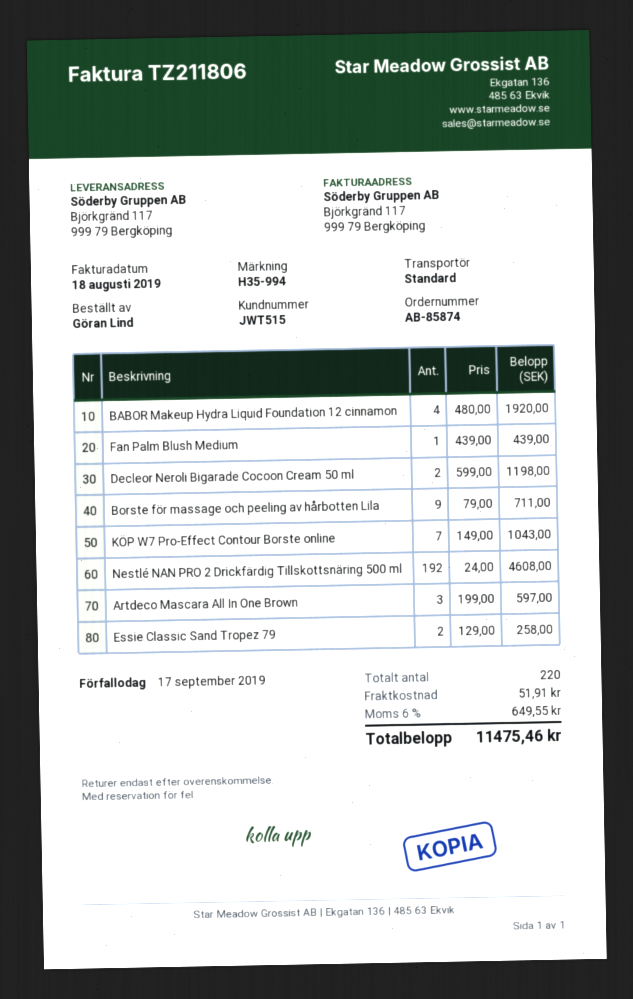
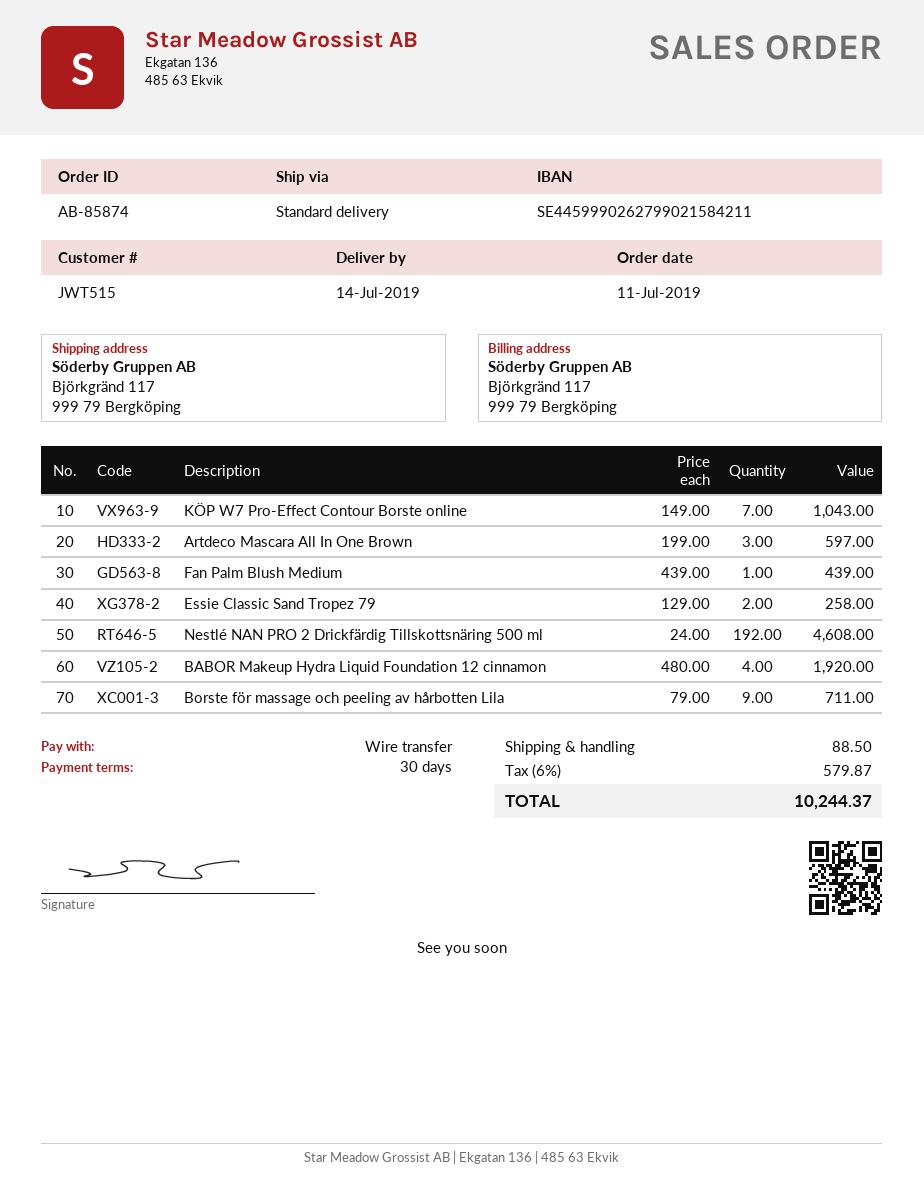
Decleor Neroli Bigarade Cocoon Cream 50 ml: 2 x 599.00 = 1198.00 -> none
shipping: 51.91 -> 88.50
tax: 6% = 649.55 -> 6% = 579.87
total: 11475.46 -> 10244.37

